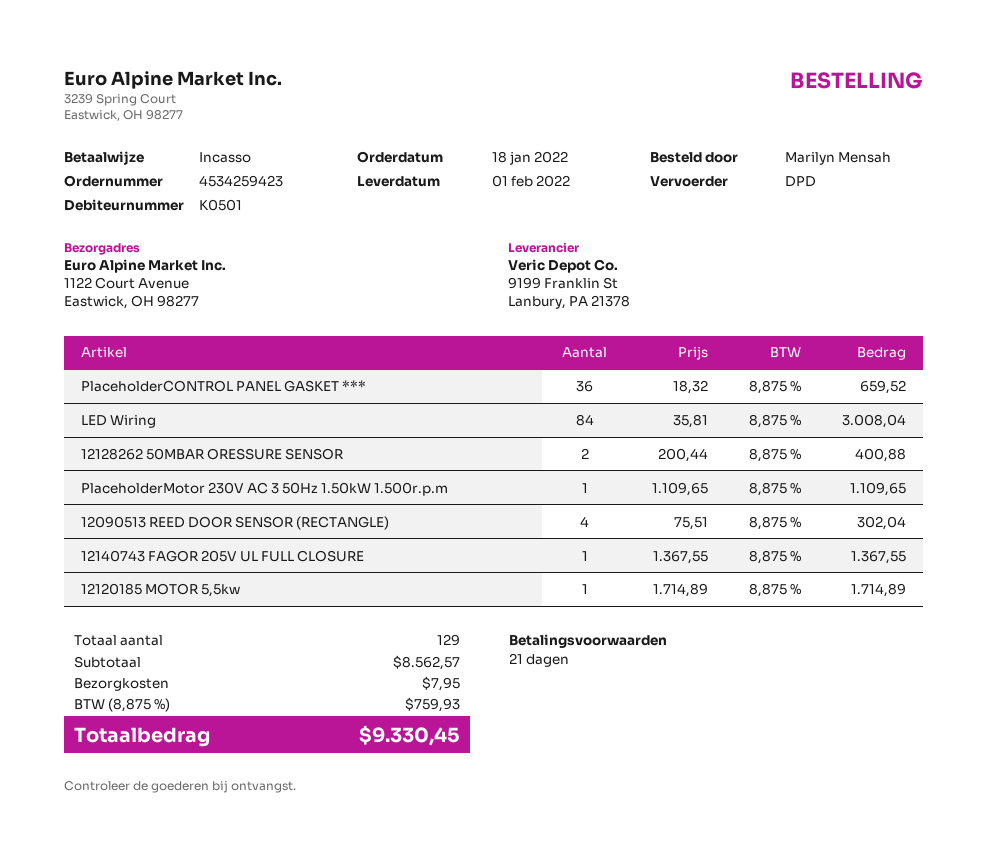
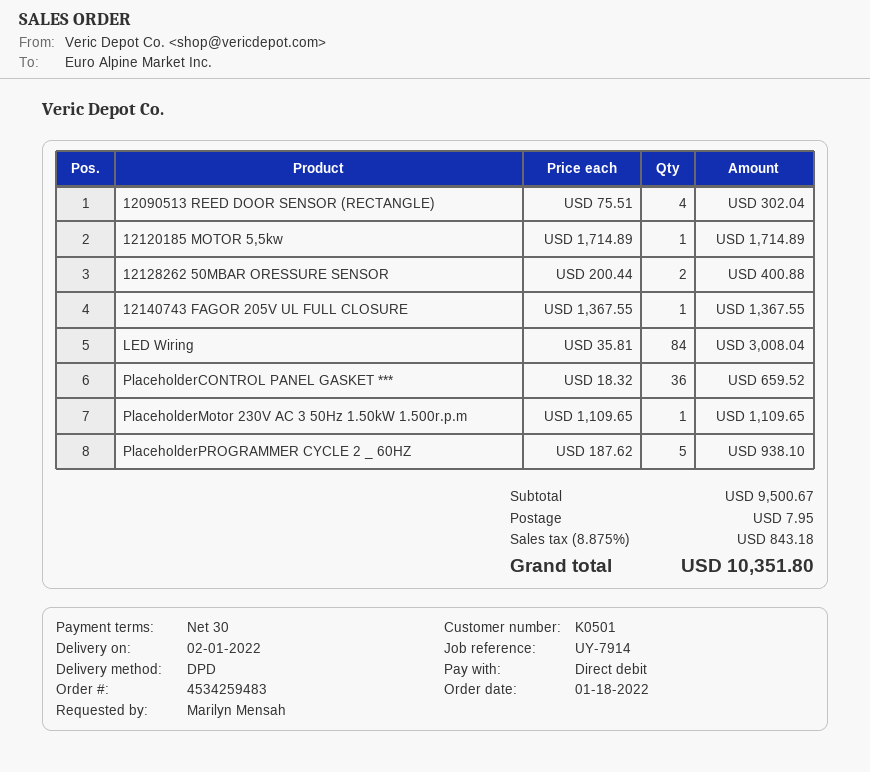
order number: 4534259423 -> 4534259483
payment terms: 21 days -> 30 days
PlaceholderPROGRAMMER CYCLE 2 _ 60HZ: none -> 5 x 187.62 = 938.10
subtotal: 8562.57 -> 9500.67
tax: 8.875% = 759.93 -> 8.875% = 843.18
total: 9330.45 -> 10351.80

